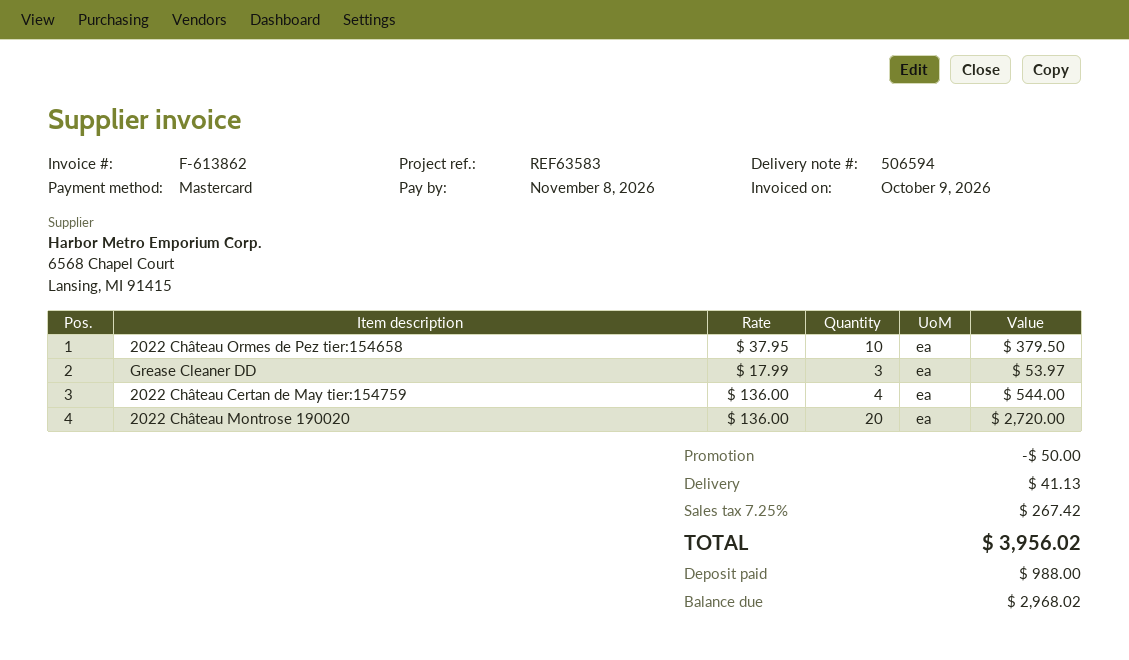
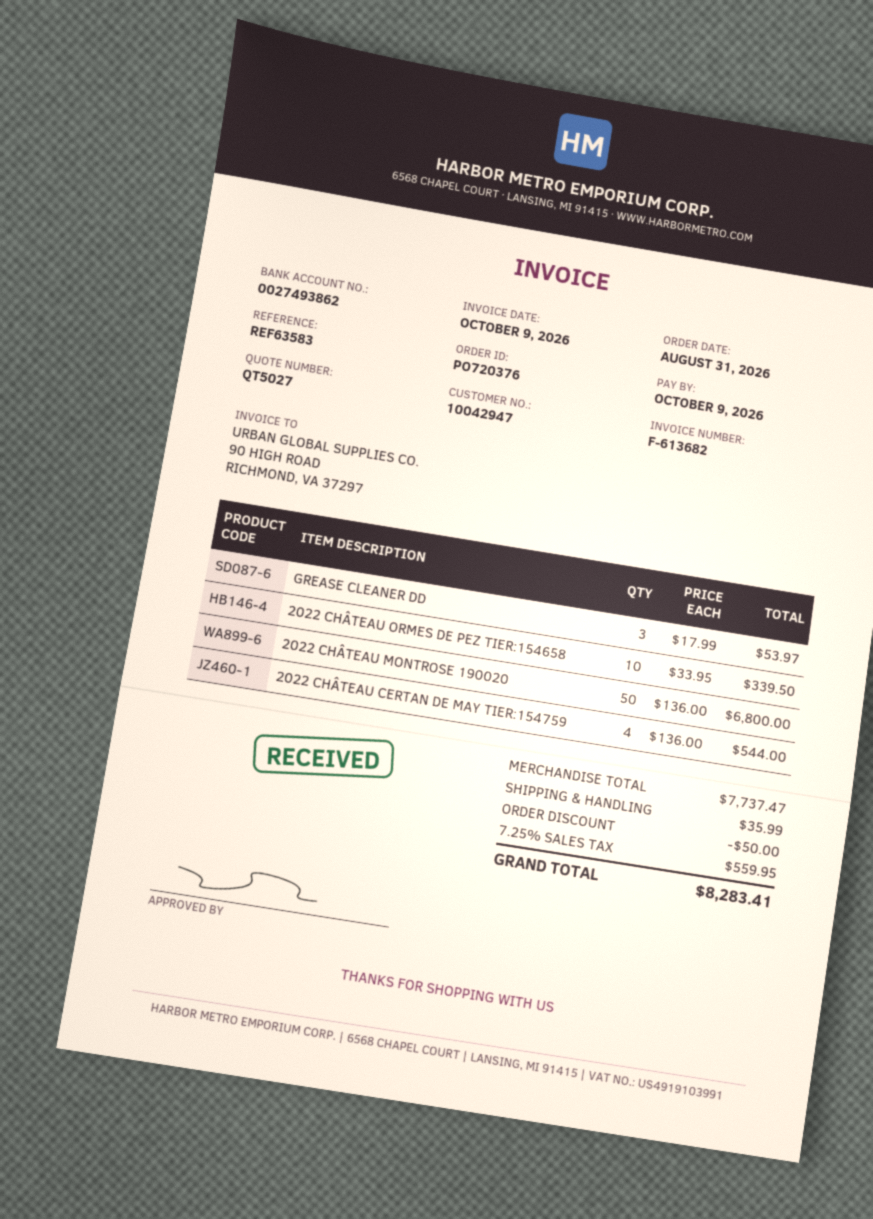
invoice number: F-613862 -> F-613682
due date: 2026-11-08 -> 2026-10-09
2022 Château Ormes de Pez tier:154658: 10 x 37.95 = 379.50 -> 10 x 33.95 = 339.50
2022 Château Montrose 190020: 20 x 136.00 = 2720.00 -> 50 x 136.00 = 6800.00
shipping: 41.13 -> 35.99
tax: 7.25% = 267.42 -> 7.25% = 559.95
total: 3956.02 -> 8283.41

